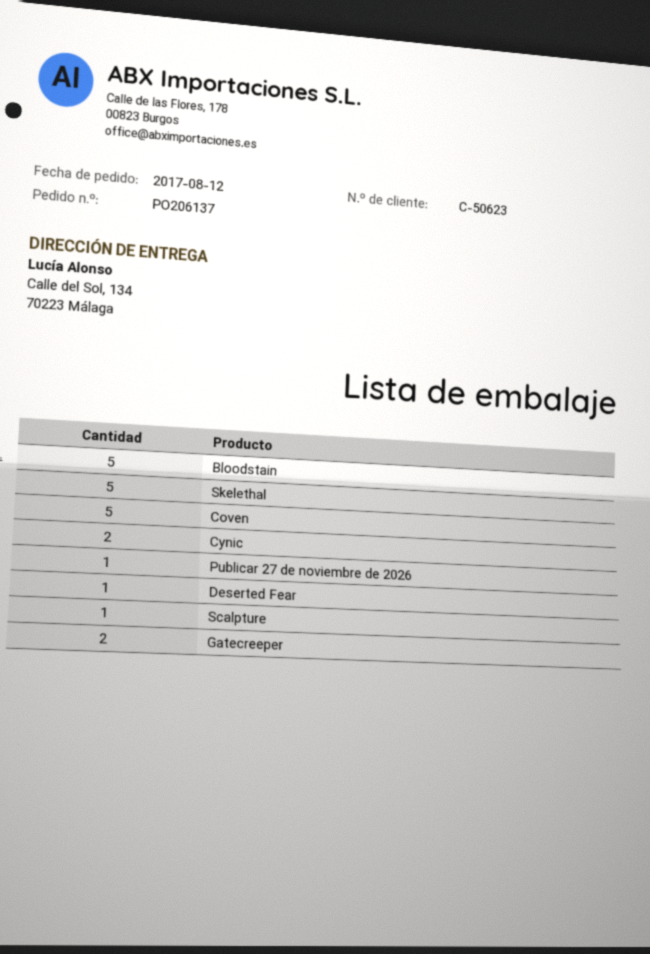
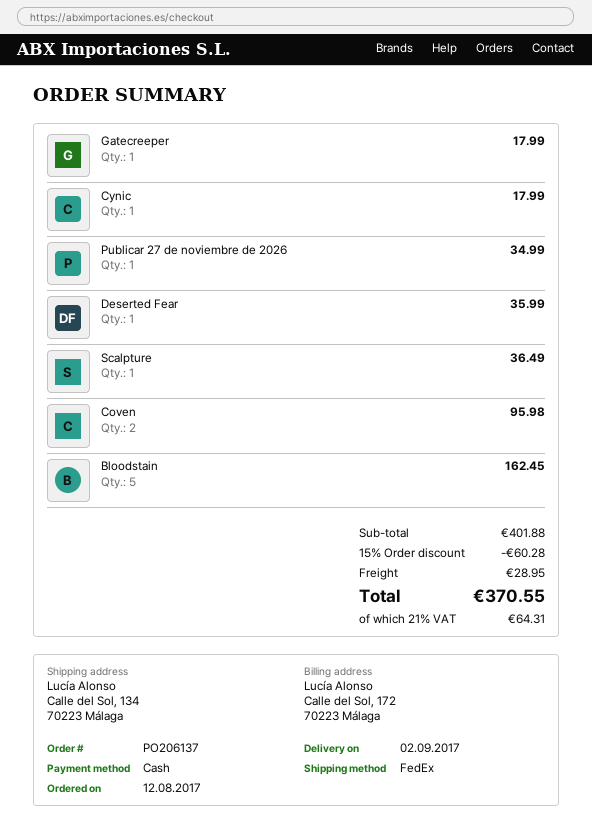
Skelethal: 5 -> none
Coven: 5 -> 2
Cynic: 2 -> 1
Gatecreeper: 2 -> 1

